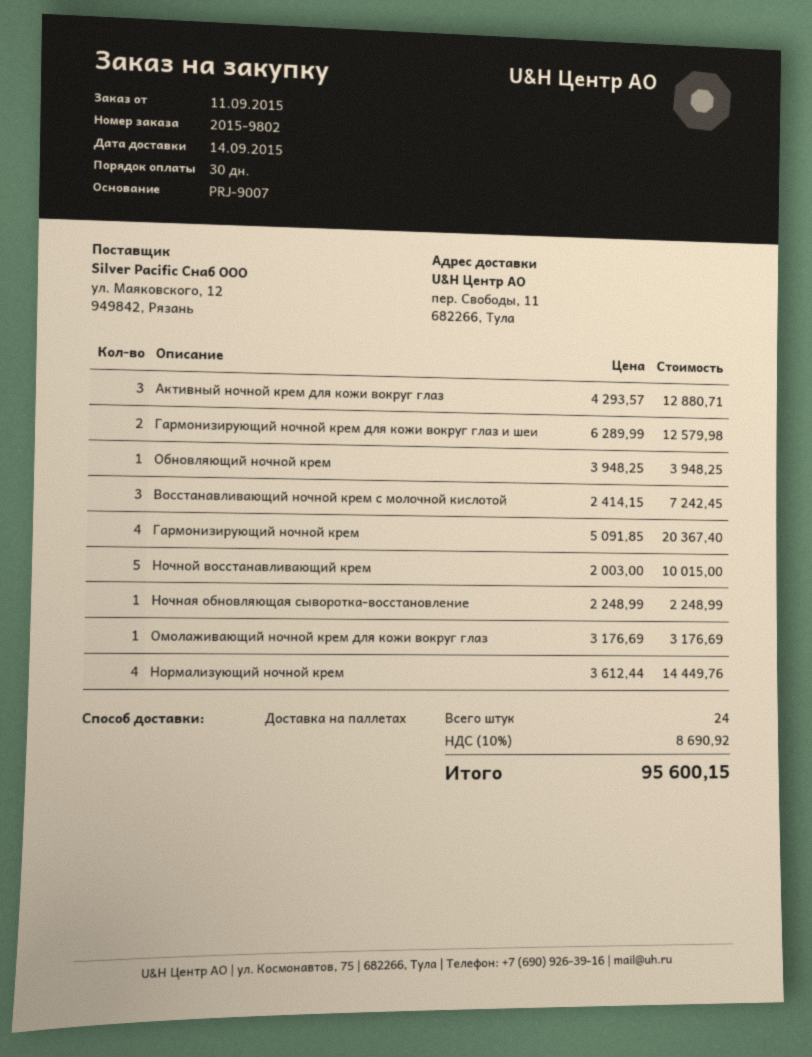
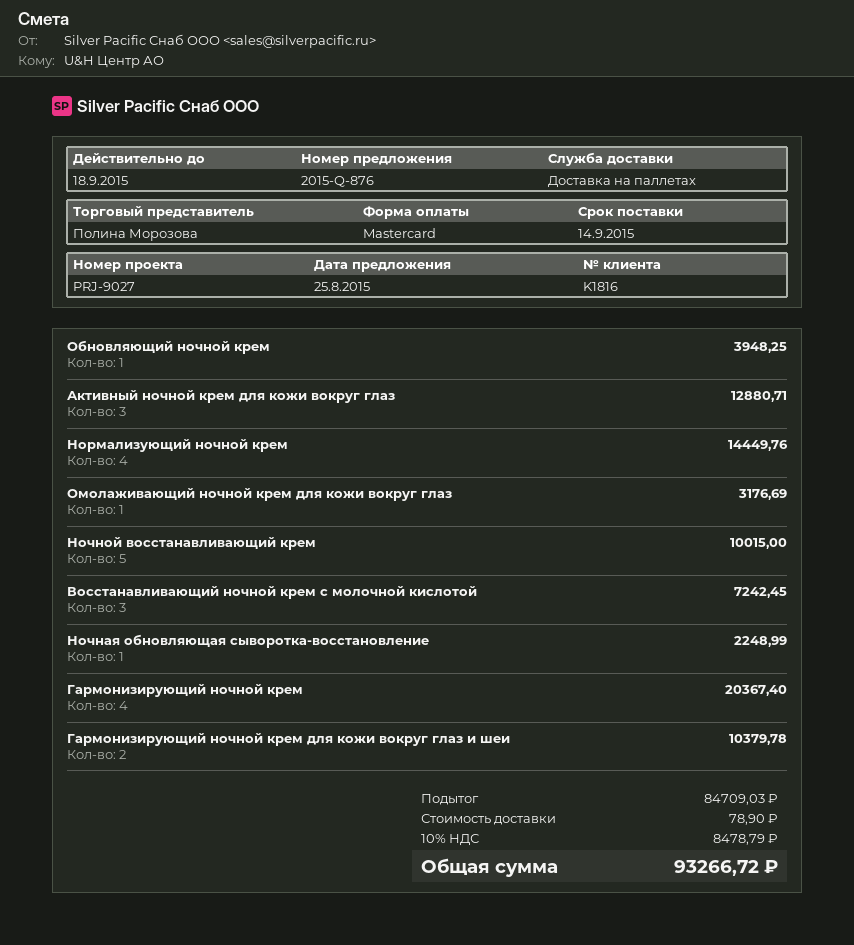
reference: PRJ-9007 -> PRJ-9027
Гармонизирующий ночной крем для кожи вокруг глаз и шеи: 2 for 12579.98 -> 2 for 10379.78
shipping: none -> 78.90
tax: 10% = 8690.92 -> 10% = 8478.79
total: 95600.15 -> 93266.72

